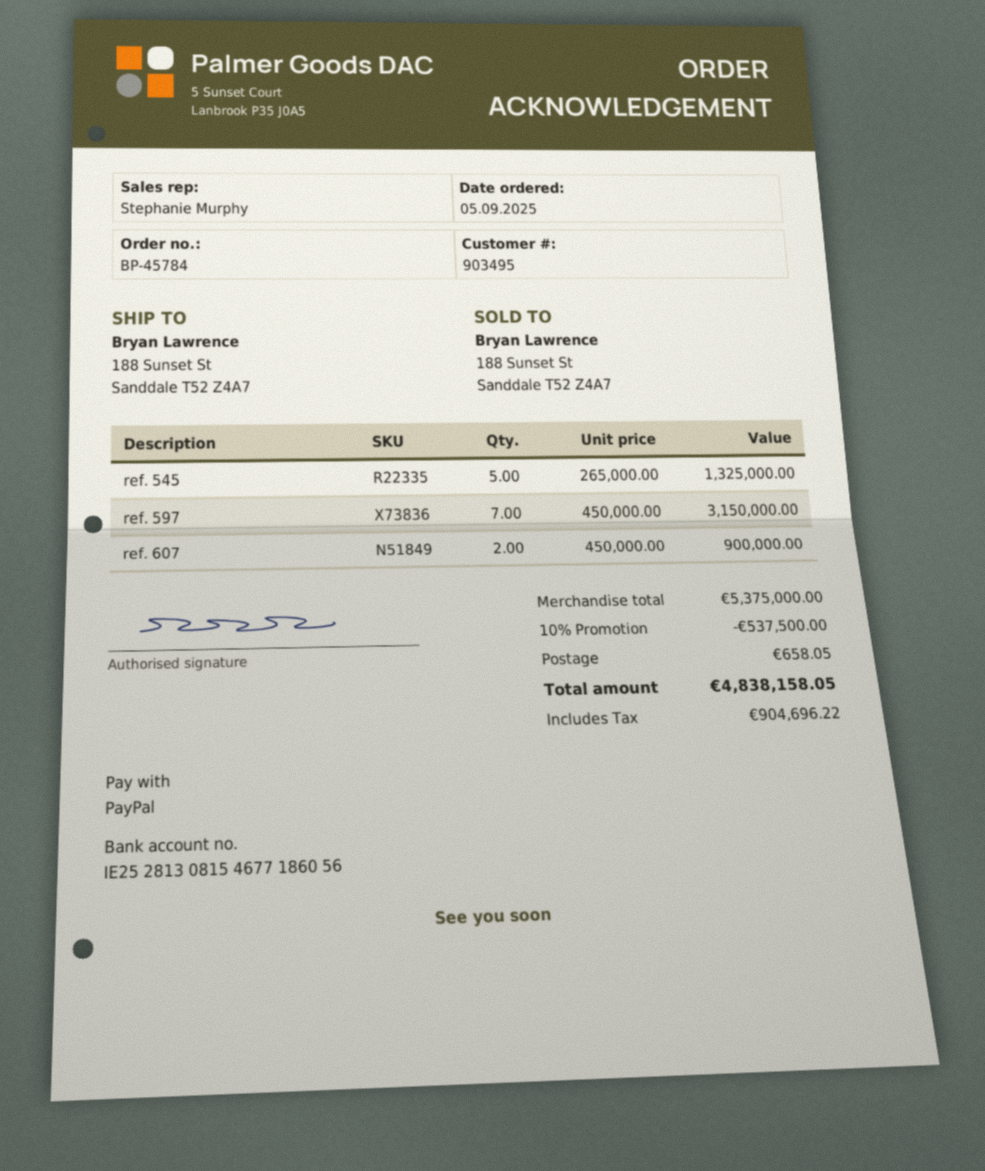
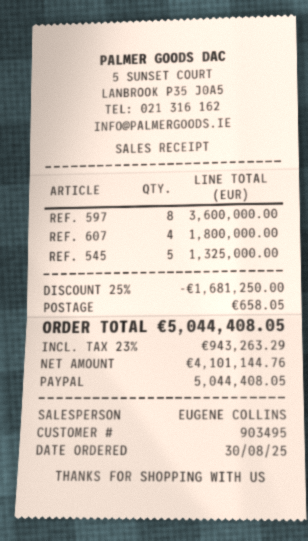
order date: 2025-09-05 -> 2025-08-30
sales rep: Stephanie Murphy -> EUGENE COLLINS
ref. 597: 7 for 3150000.00 -> 8 for 3600000.00
ref. 607: 2 for 900000.00 -> 4 for 1800000.00
discount: 10% = 537500.00 -> 25% = 1681250.00
tax: 904696.22 -> 943263.29
total: 4838158.05 -> 5044408.05

